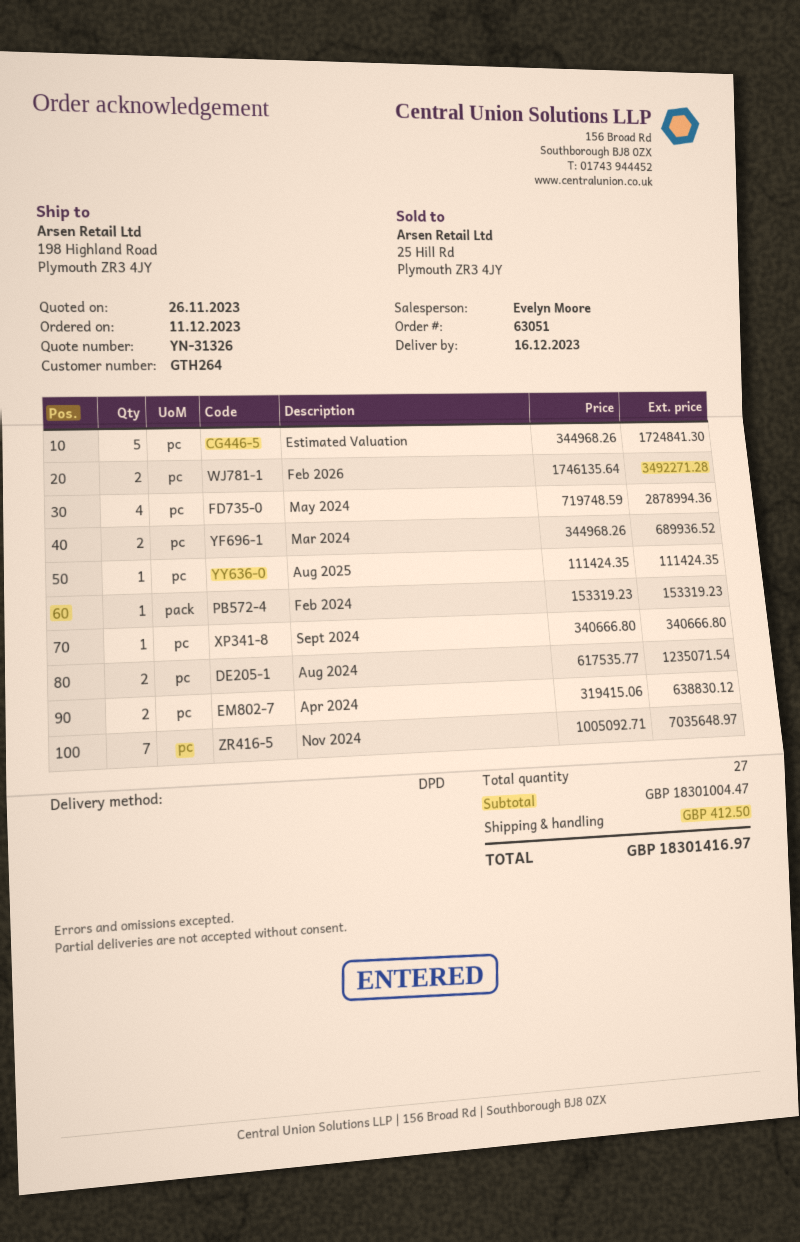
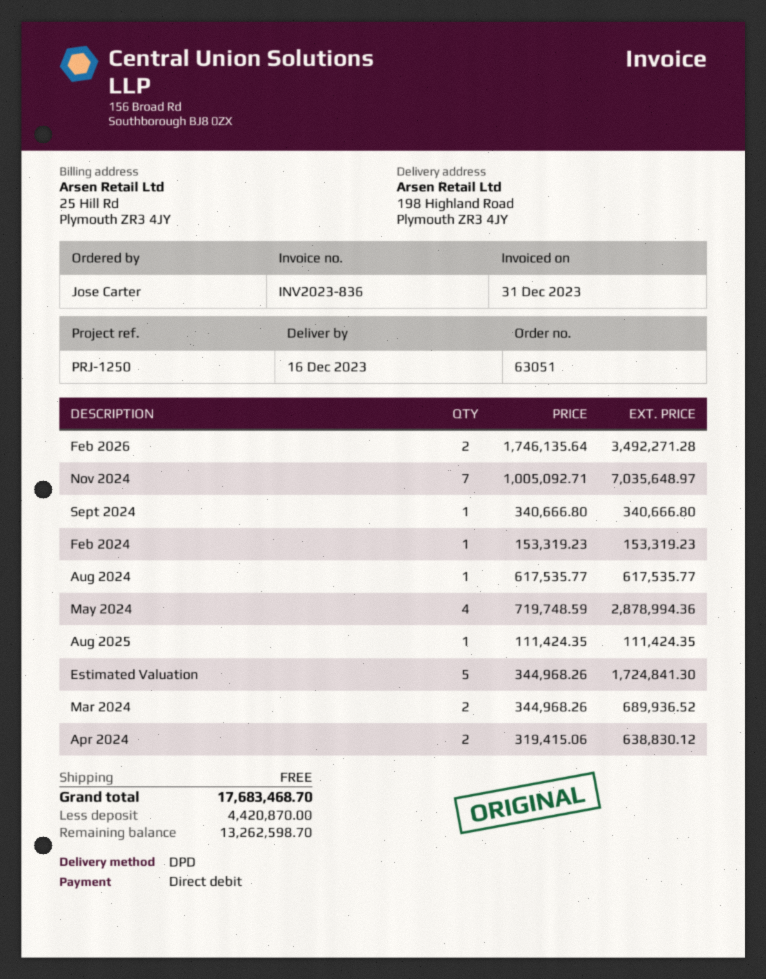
Aug 2024: 2 x 617535.77 = 1235071.54 -> 1 x 617535.77 = 617535.77
shipping: 412.50 -> 0.00
total: 18301416.97 -> 17683468.70

